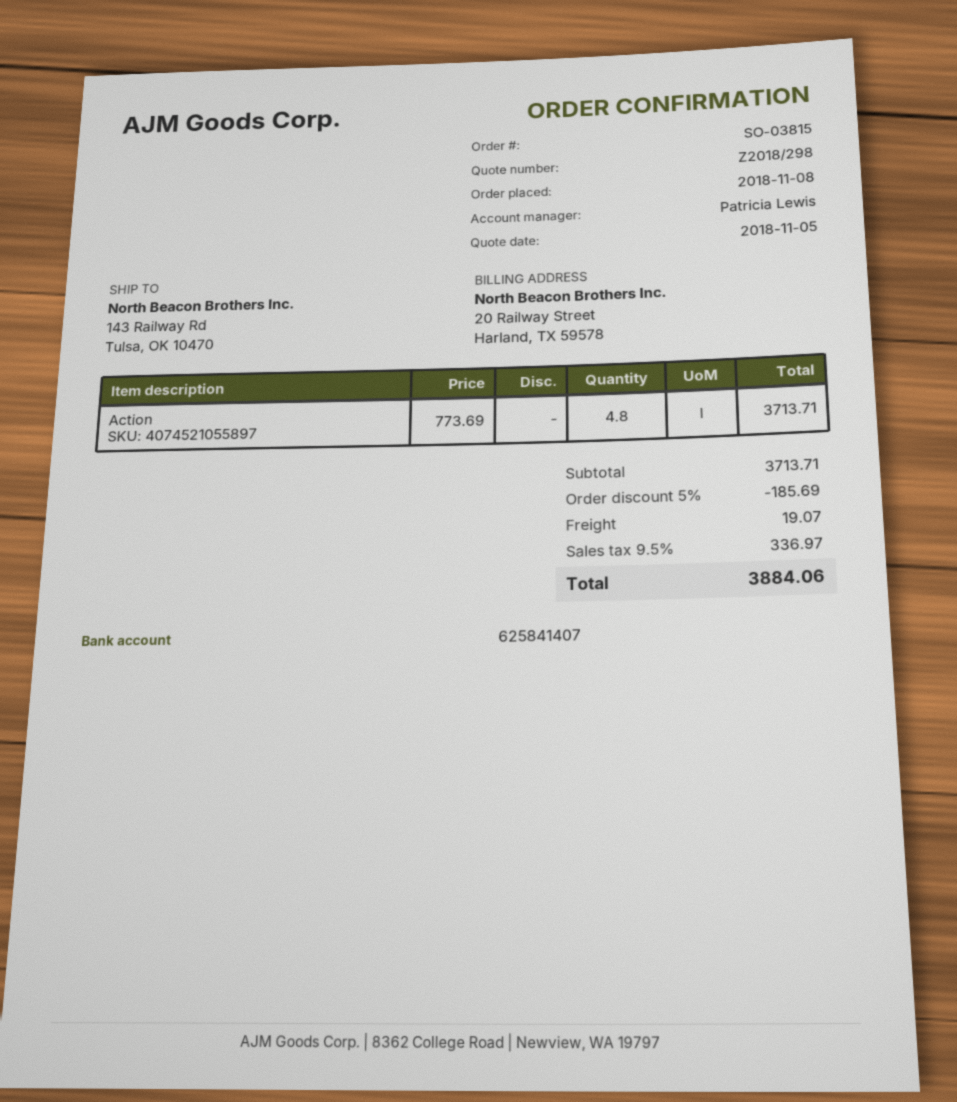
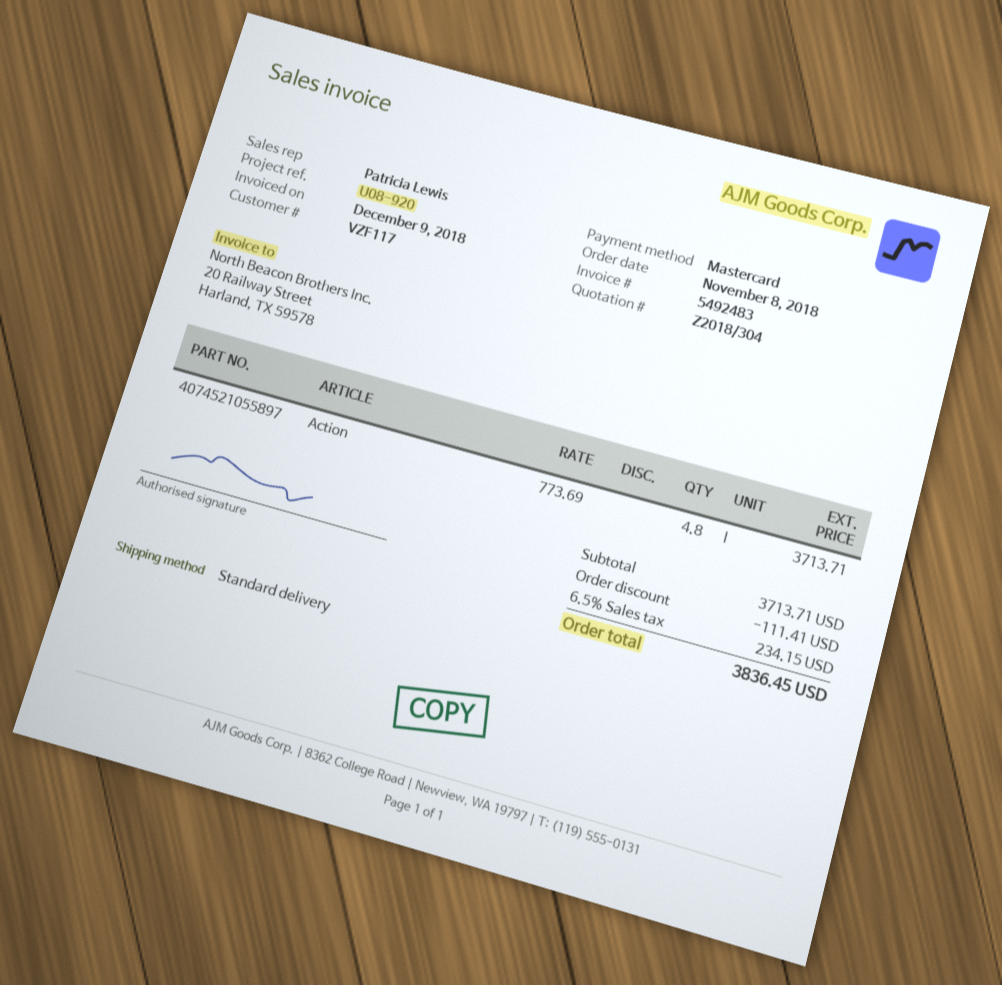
quote number: Z2018/298 -> Z2018/304
discount: 185.69 -> 111.41
shipping: 19.07 -> none
tax: 9.5% = 336.97 -> 6.5% = 234.15
total: 3884.06 -> 3836.45

